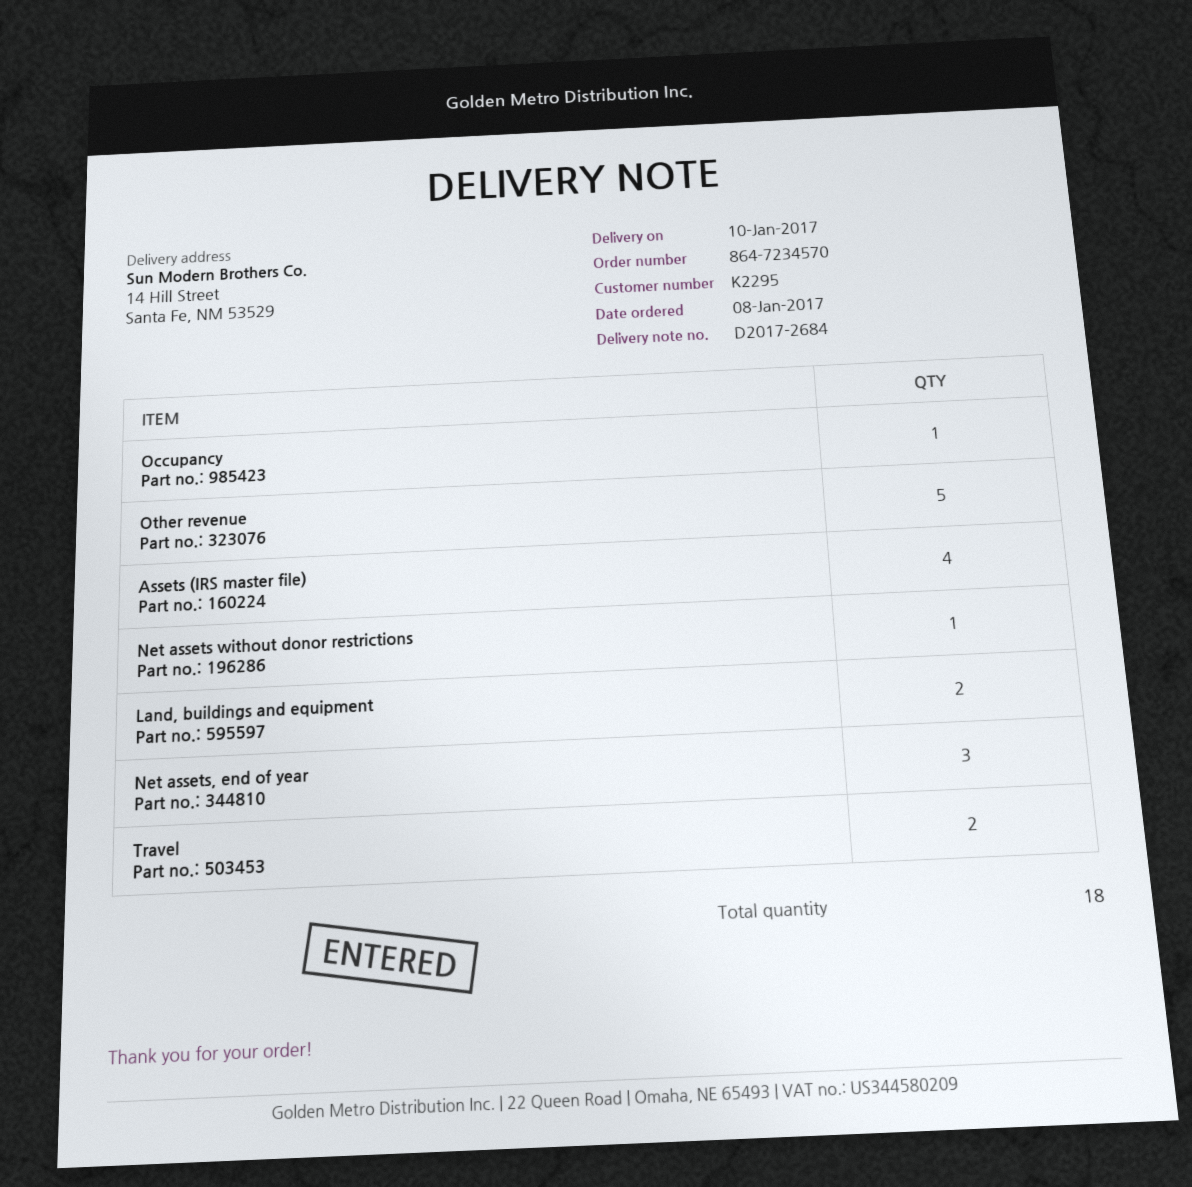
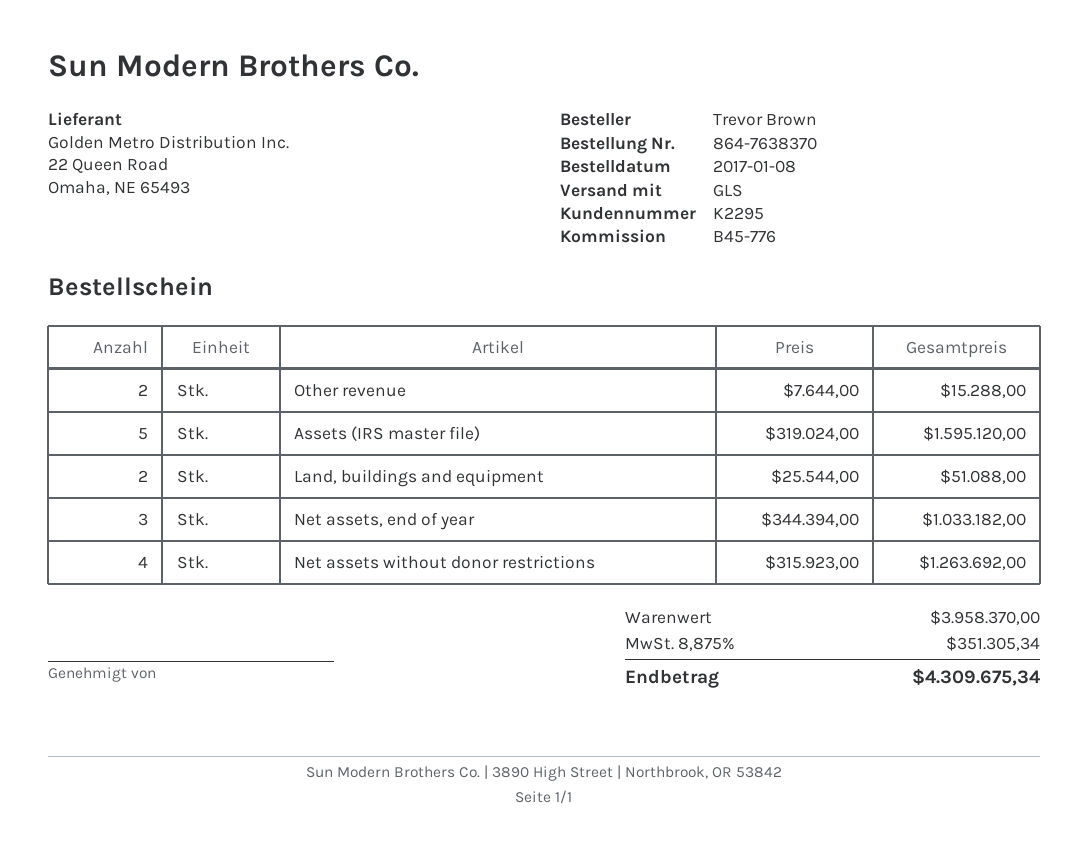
order number: 864-7234570 -> 864-7638370
Occupancy: 1 -> none
Other revenue: 5 -> 2
Assets (IRS master file): 4 -> 5
Net assets without donor restrictions: 1 -> 4
Travel: 2 -> none

